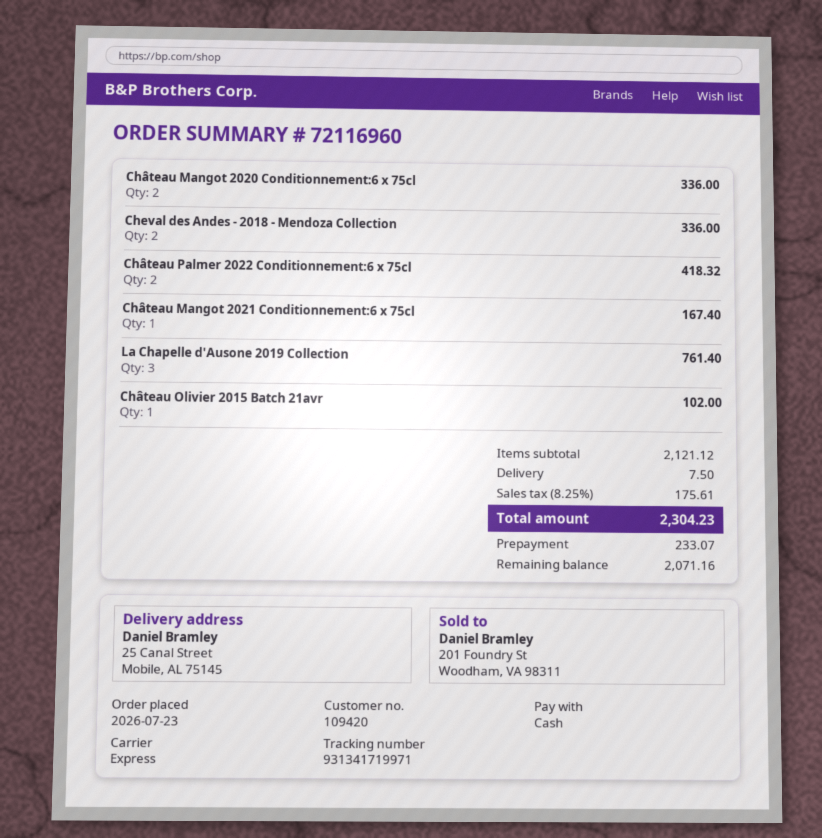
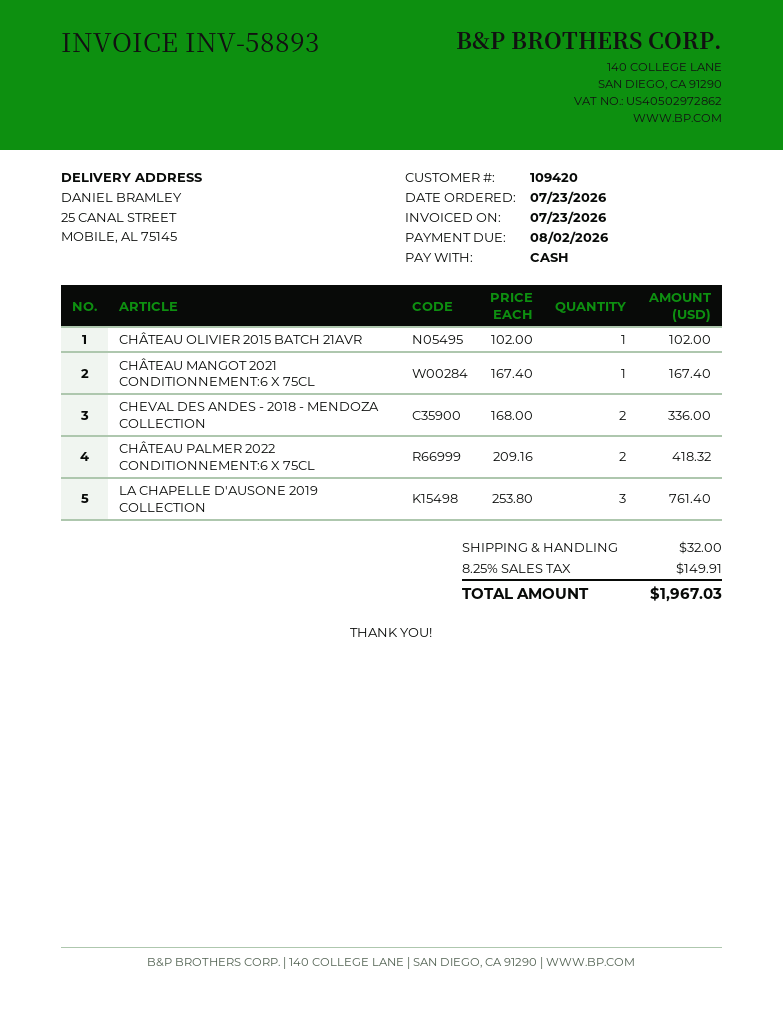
Château Mangot 2020 Conditionnement:6 x 75cl: 2 for 336.00 -> none
shipping: 7.50 -> 32.00
tax: 8.25% = 175.61 -> 8.25% = 149.91
total: 2304.23 -> 1967.03

